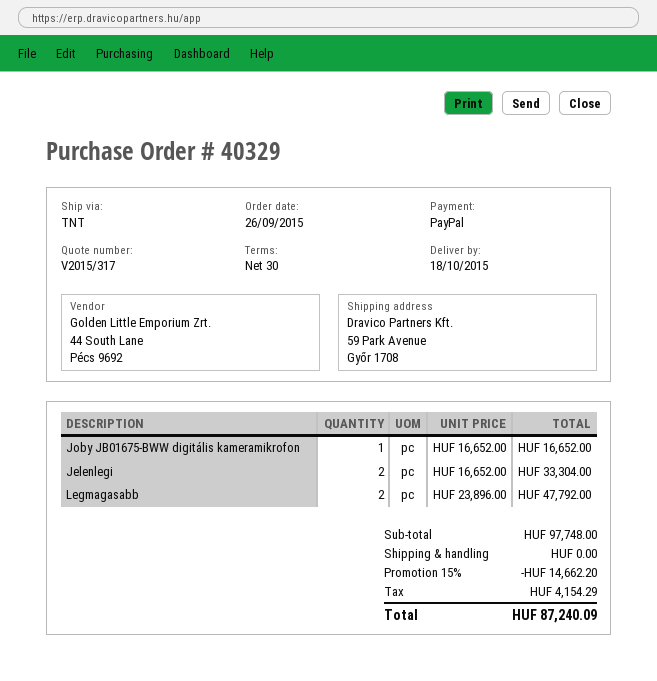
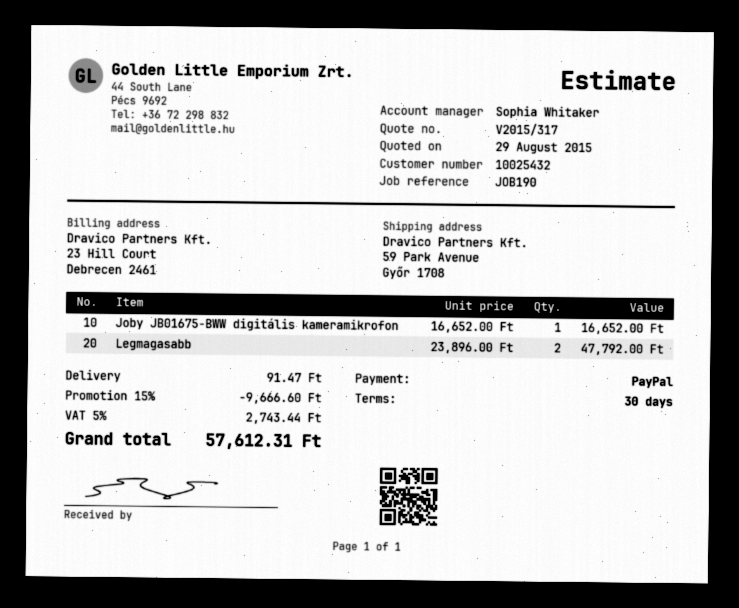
Jelenlegi: 2 x 16652.00 = 33304.00 -> none
discount: 15% = 14662.20 -> 15% = 9666.60
shipping: 0.00 -> 91.47
tax: 4154.29 -> 2743.44
total: 87240.09 -> 57612.31

